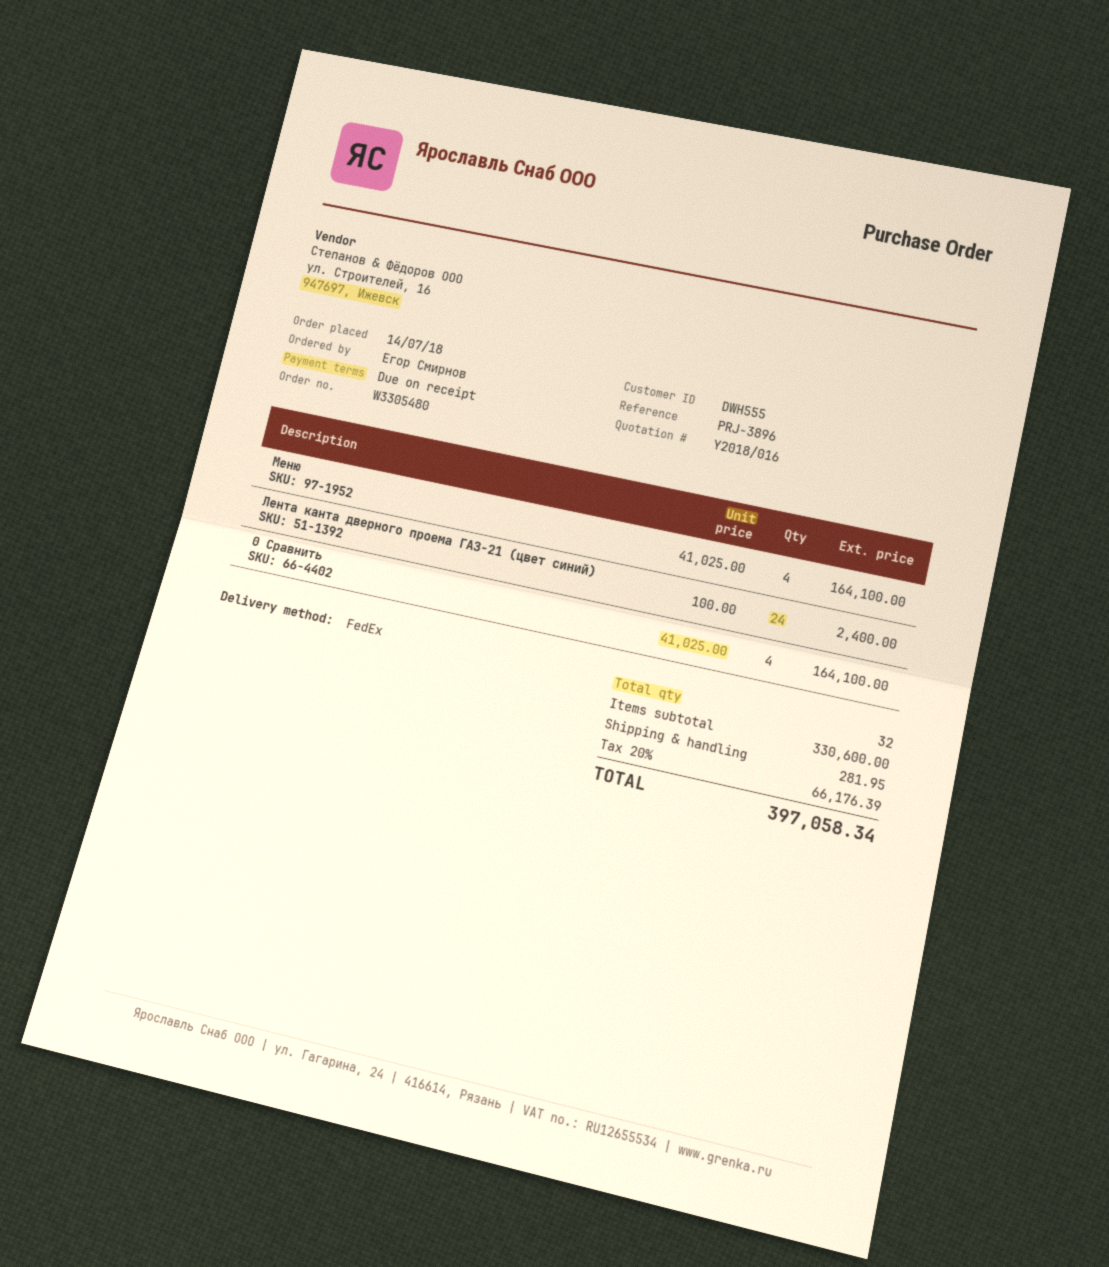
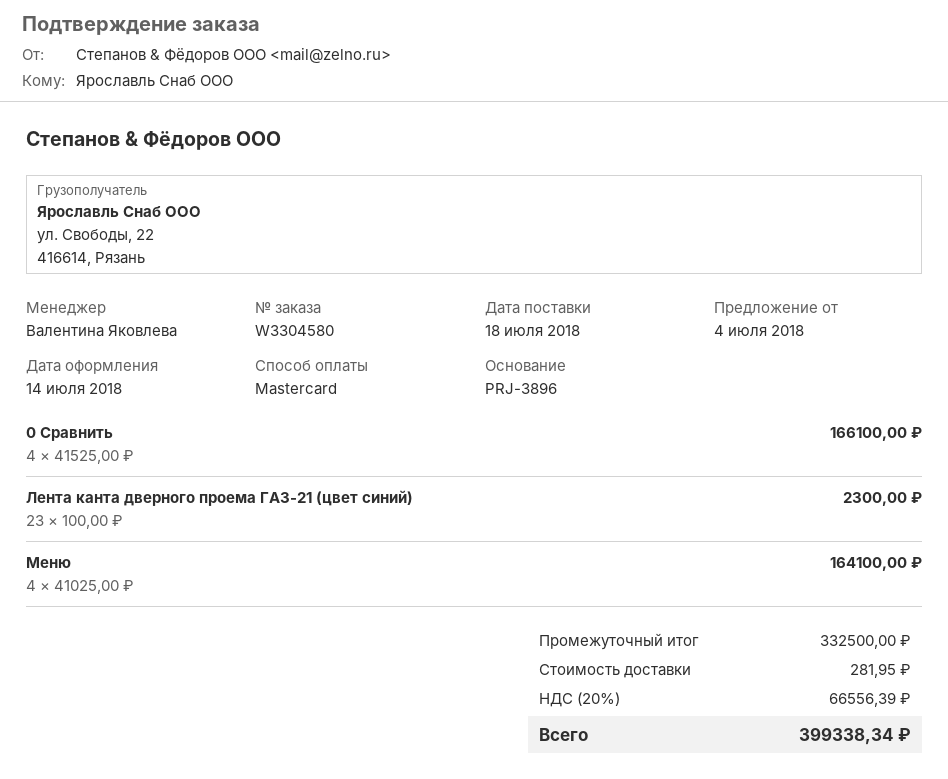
order number: W3305480 -> W3304580
Лента канта дверного проема ГАЗ-21 (цвет синий): 24 x 100.00 = 2400.00 -> 23 x 100.00 = 2300.00
0 Сравнить: 4 x 41025.00 = 164100.00 -> 4 x 41525.00 = 166100.00
subtotal: 330600.00 -> 332500.00
tax: 20% = 66176.39 -> 20% = 66556.39
total: 397058.34 -> 399338.34

